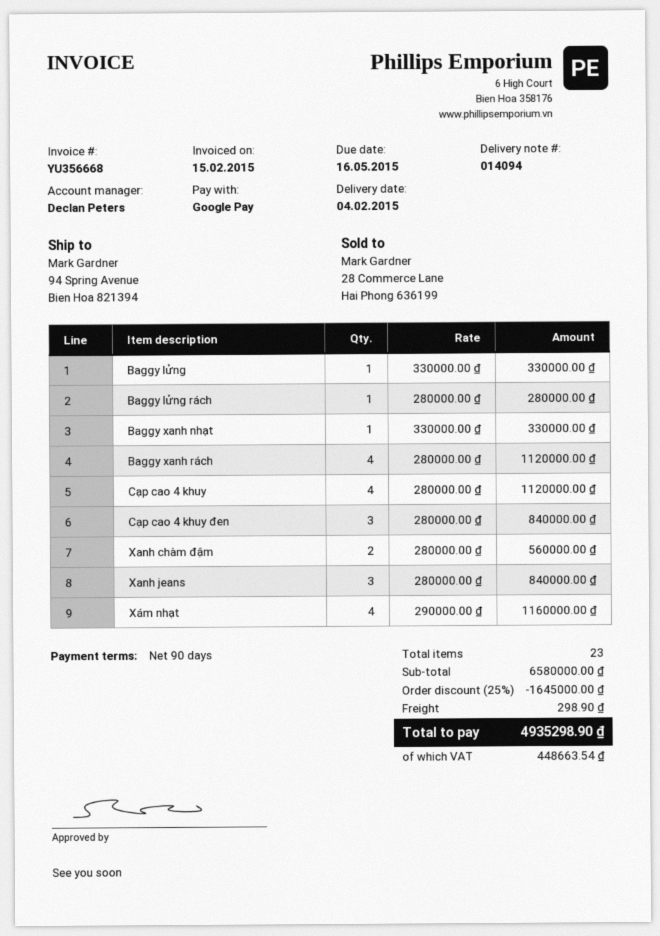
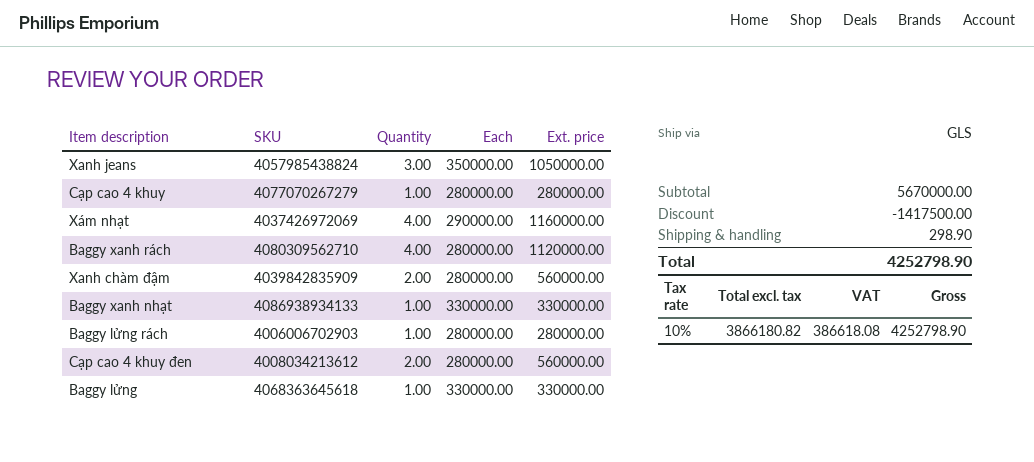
Cạp cao 4 khuy: 4 x 280000.00 = 1120000.00 -> 1 x 280000.00 = 280000.00
Cạp cao 4 khuy đen: 3 x 280000.00 = 840000.00 -> 2 x 280000.00 = 560000.00
Xanh jeans: 3 x 280000.00 = 840000.00 -> 3 x 350000.00 = 1050000.00
subtotal: 6580000.00 -> 5670000.00
discount: 1645000.00 -> 1417500.00
tax: 448663.54 -> 386618.08
total: 4935298.90 -> 4252798.90

